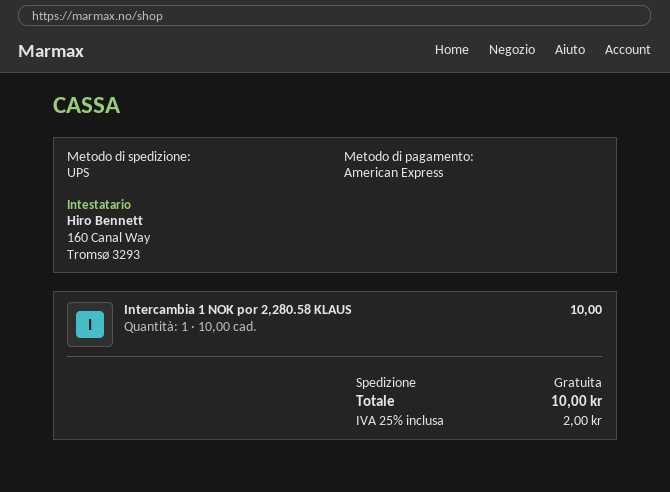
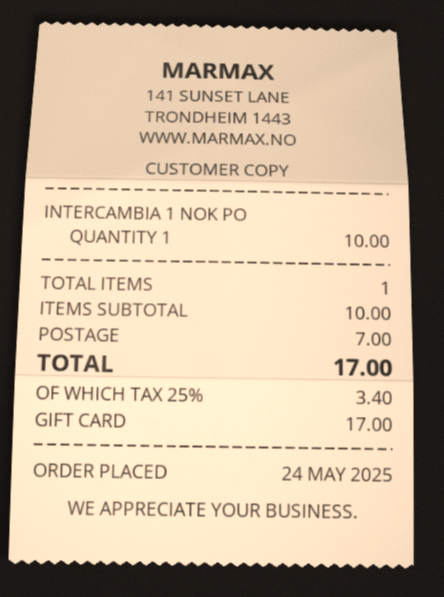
payment method: American Express -> gift card
shipping: 0.00 -> 7.00
tax: 25% = 2.00 -> 25% = 3.40
total: 10.00 -> 17.00

